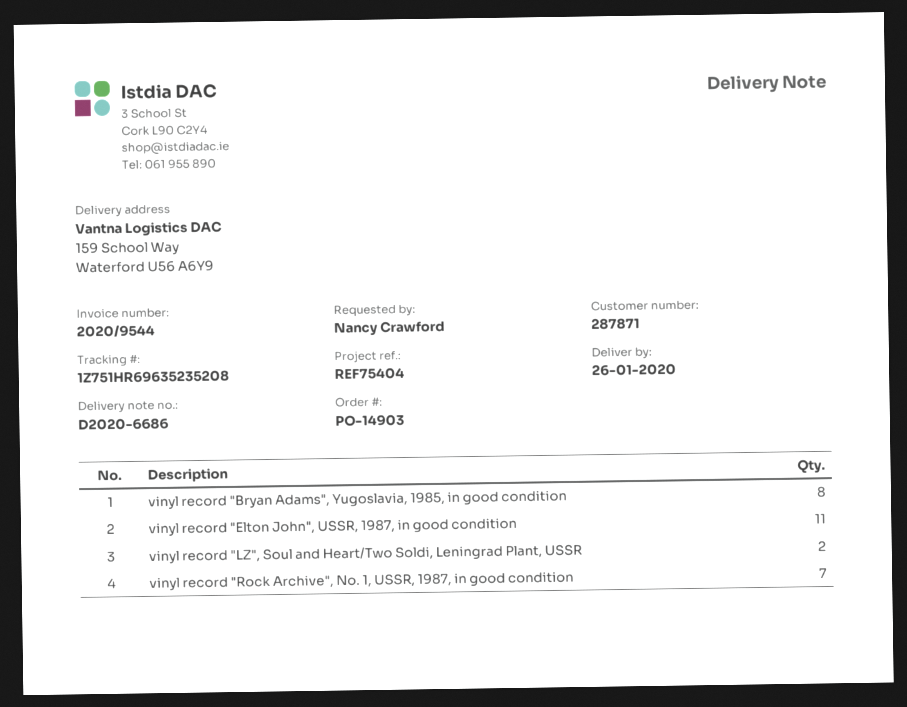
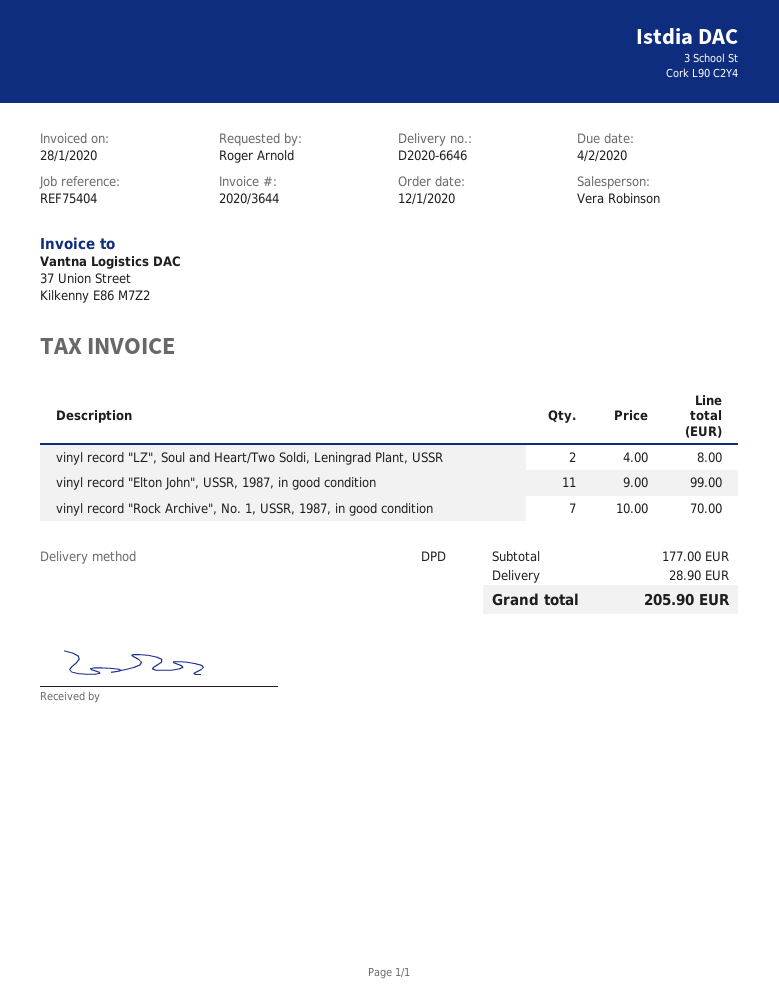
delivery note number: D2020-6686 -> D2020-6646
invoice number: 2020/9544 -> 2020/3644
ordered by: Nancy Crawford -> Roger Arnold
vinyl record "Bryan Adams", Yugoslavia, 1985, in good condition: 8 -> none

